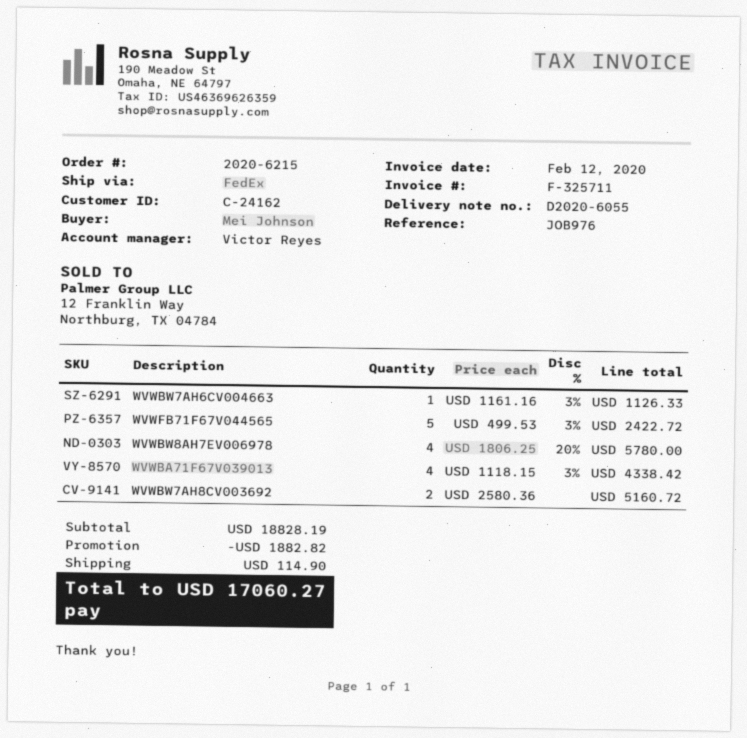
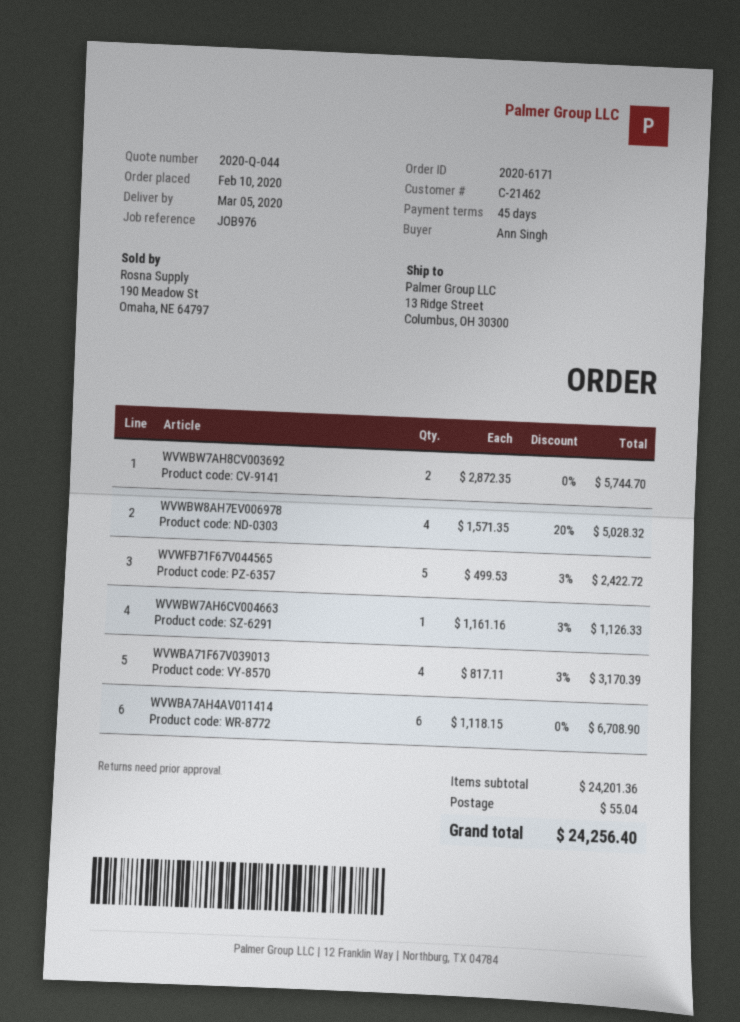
order number: 2020-6215 -> 2020-6171
customer number: C-24162 -> C-21462
ordered by: Mei Johnson -> Ann Singh
WVWBW8AH7EV006978: 4 x 1806.25 - 20% = 5780.00 -> 4 x 1571.35 - 20% = 5028.32
WVWBA71F67V039013: 4 x 1118.15 - 3% = 4338.42 -> 4 x 817.11 - 3% = 3170.39
WVWBW7AH8CV003692: 2 x 2580.36 = 5160.72 -> 2 x 2872.35 = 5744.70
WVWBA7AH4AV011414: none -> 6 x 1118.15 = 6708.90
subtotal: 18828.19 -> 24201.36
discount: 1882.82 -> none
shipping: 114.90 -> 55.04
total: 17060.27 -> 24256.40

